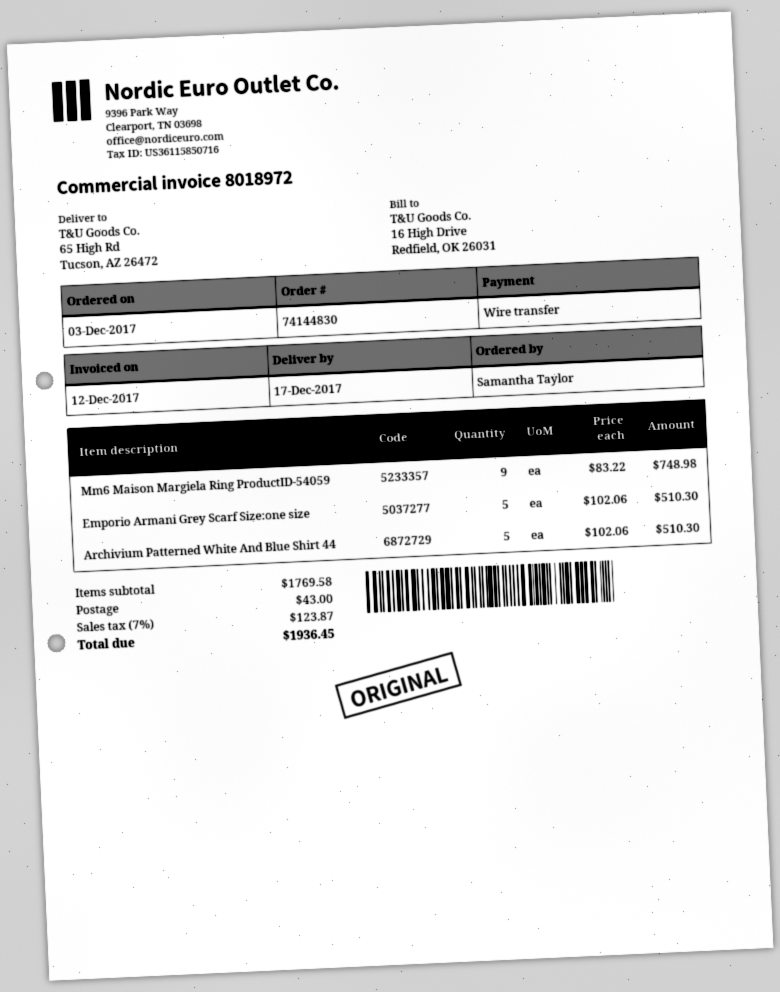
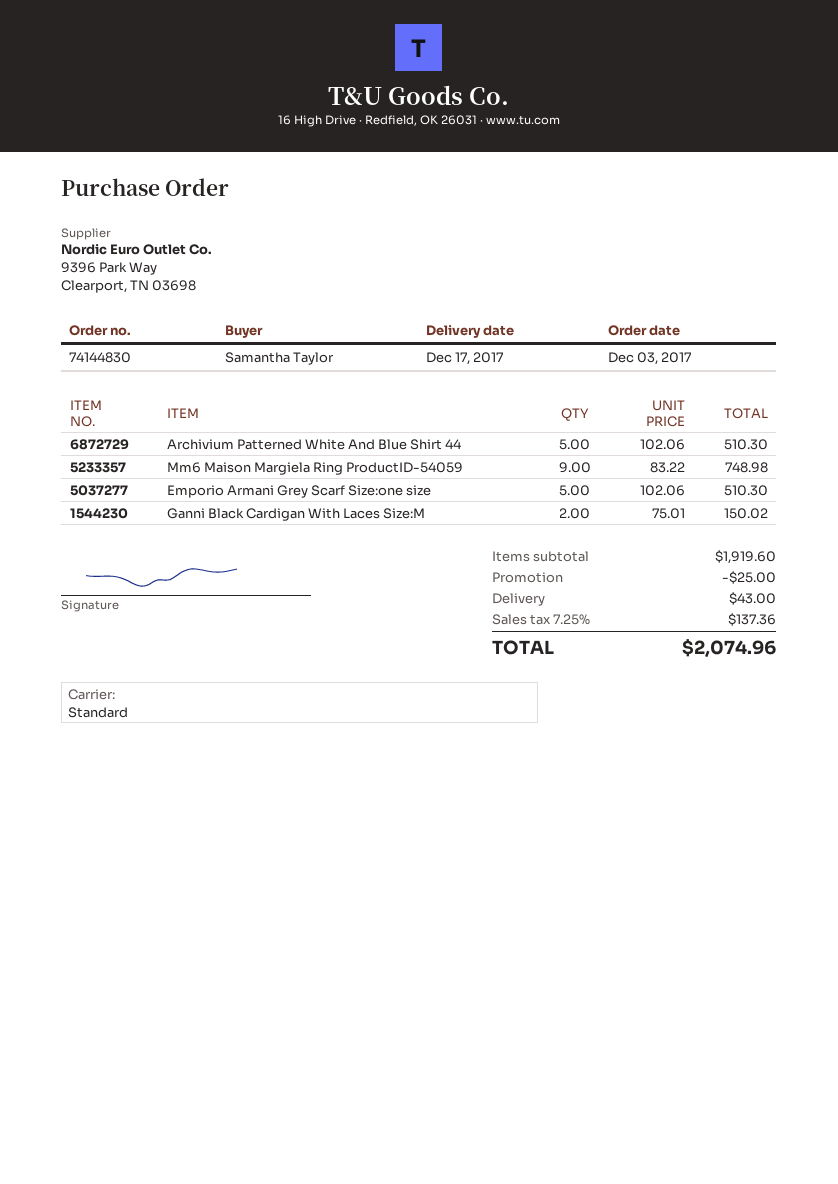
Ganni Black Cardigan With Laces Size:M: none -> 2 x 75.01 = 150.02
subtotal: 1769.58 -> 1919.60
discount: none -> 25.00
tax: 7% = 123.87 -> 7.25% = 137.36
total: 1936.45 -> 2074.96

